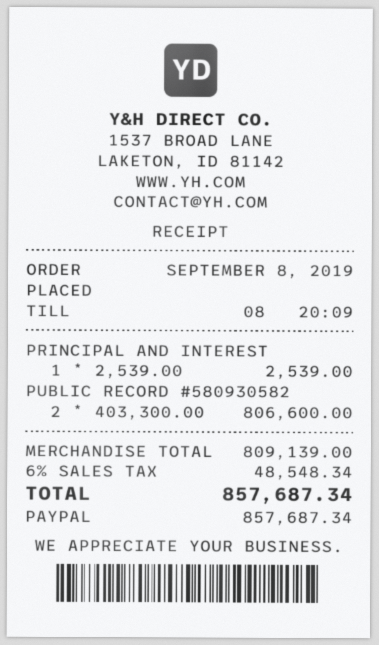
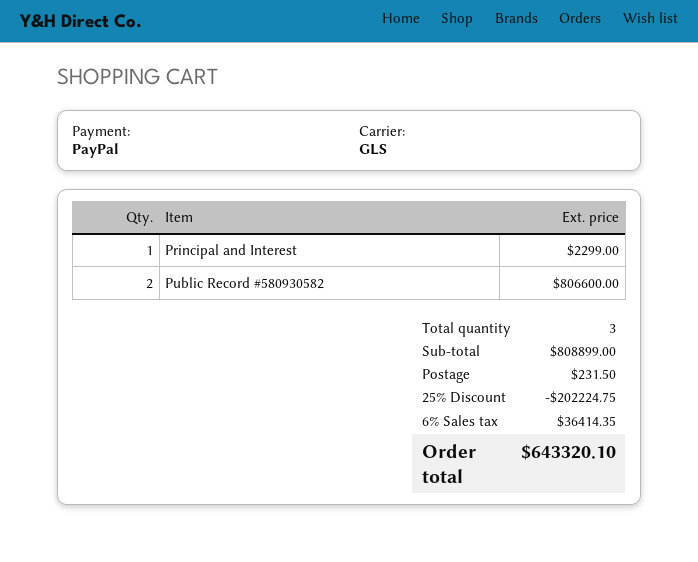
PRINCIPAL AND INTEREST: 1 for 2539.00 -> 1 for 2299.00
subtotal: 809139.00 -> 808899.00
discount: none -> 25% = 202224.75
shipping: none -> 231.50
tax: 6% = 48548.34 -> 6% = 36414.35
total: 857687.34 -> 643320.10

